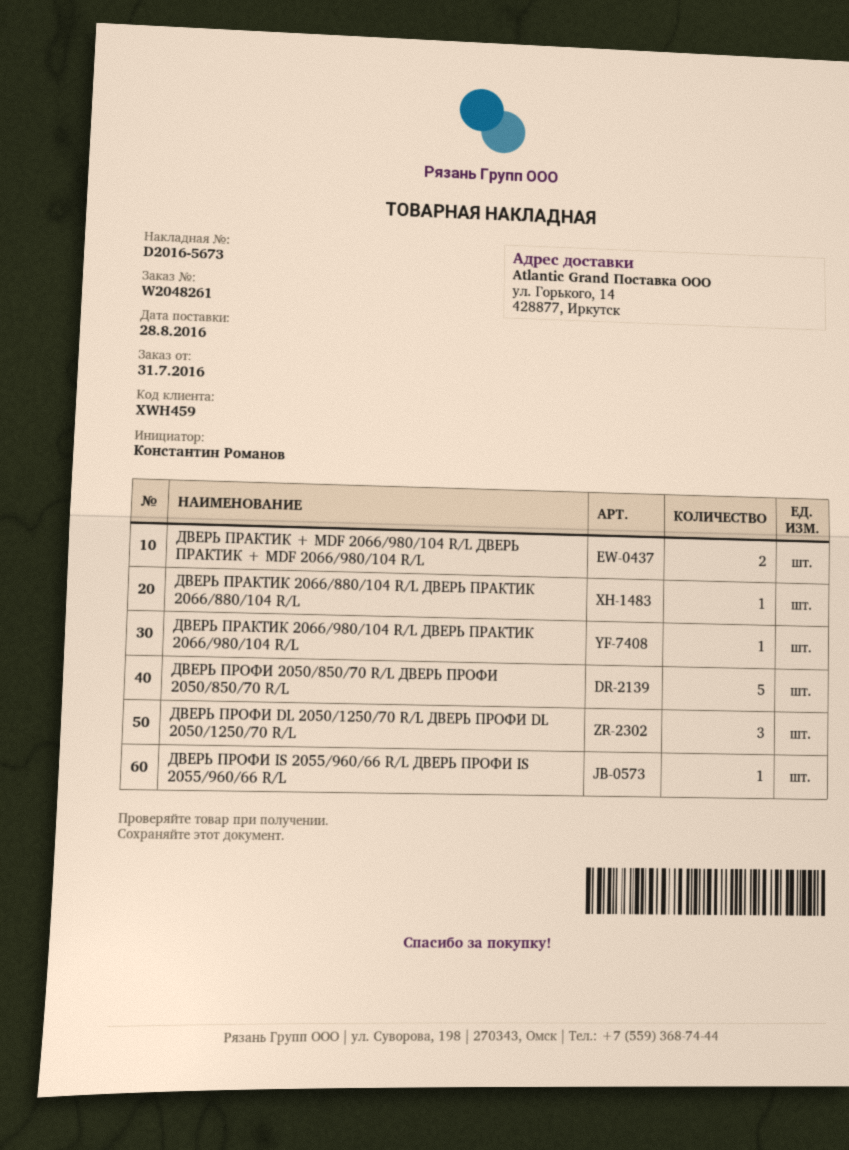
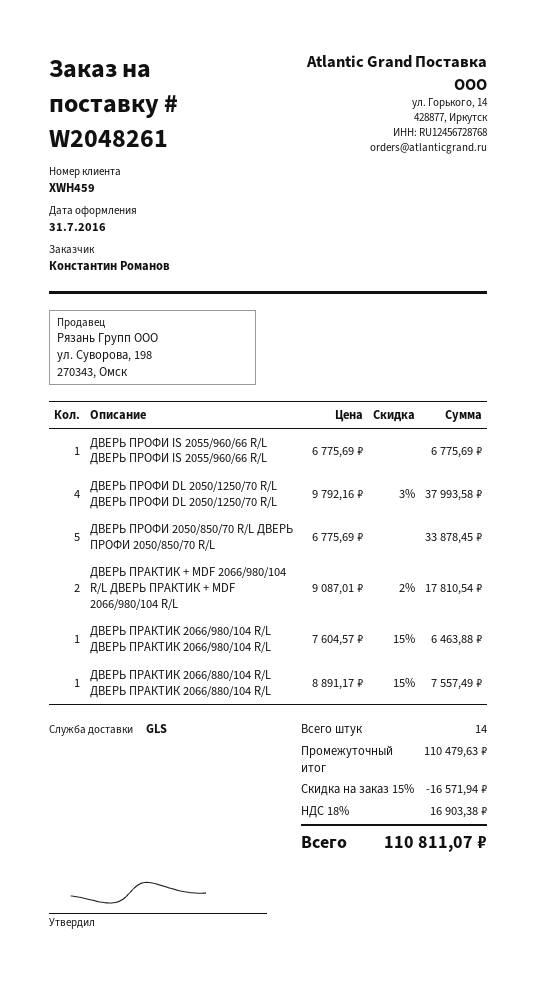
ДВЕРЬ ПРОФИ DL 2050/1250/70 R/L ДВЕРЬ ПРОФИ DL 2050/1250/70 R/L: 3 -> 4

